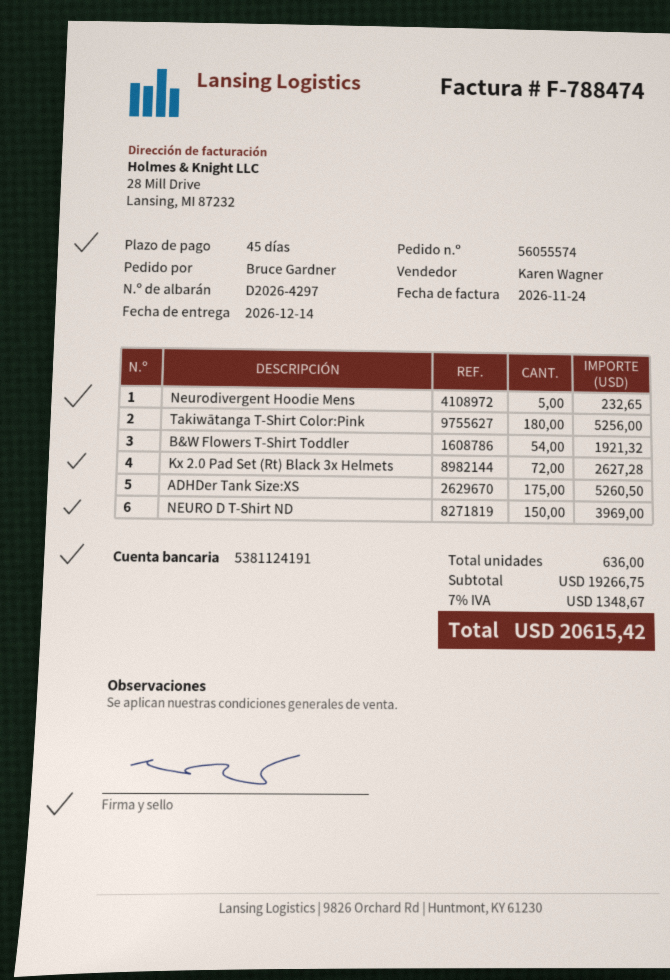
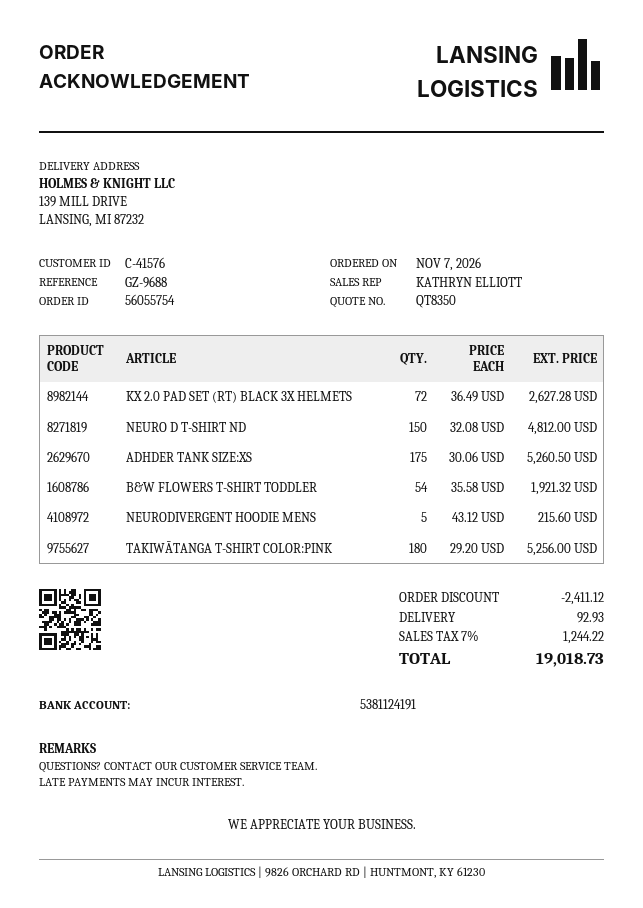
order number: 56055574 -> 56055754
sales rep: Karen Wagner -> KATHRYN ELLIOTT
Neurodivergent Hoodie Mens: 5 for 232.65 -> 5 for 215.60
NEURO D T-Shirt ND: 150 for 3969.00 -> 150 for 4812.00
discount: none -> 2411.12
shipping: none -> 92.93
tax: 7% = 1348.67 -> 7% = 1244.22
total: 20615.42 -> 19018.73

